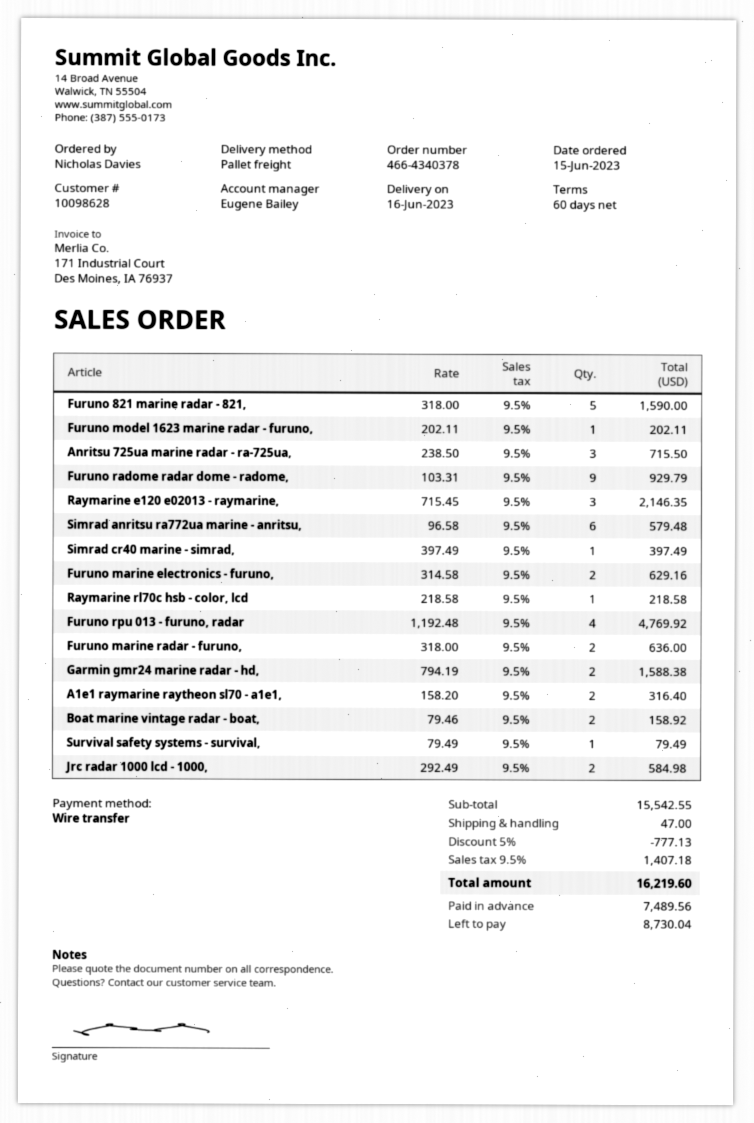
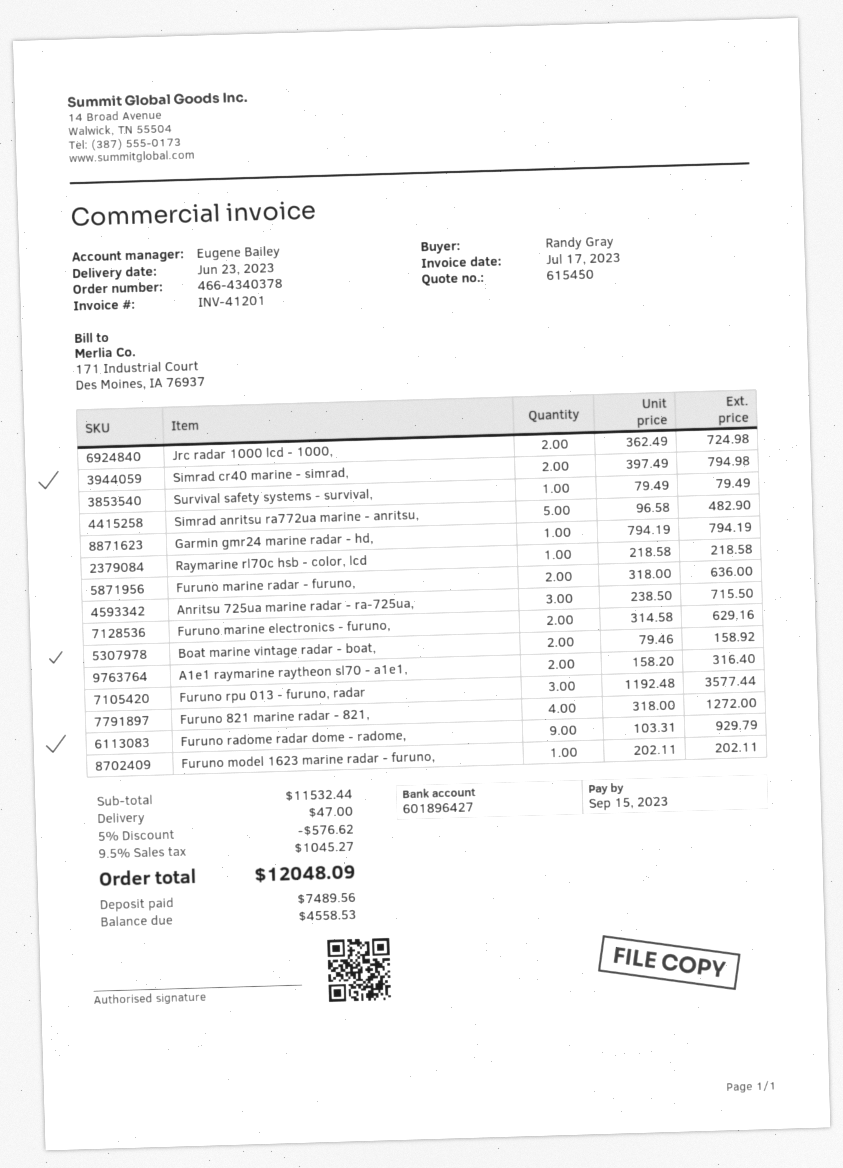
delivery date: 2023-06-16 -> 2023-06-23
ordered by: Nicholas Davies -> Randy Gray
Furuno 821 marine radar - 821,: 5 x 318.00 = 1590.00 -> 4 x 318.00 = 1272.00
Raymarine e120 e02013 - raymarine,: 3 x 715.45 = 2146.35 -> none
Simrad anritsu ra772ua marine - anritsu,: 6 x 96.58 = 579.48 -> 5 x 96.58 = 482.90
Simrad cr40 marine - simrad,: 1 x 397.49 = 397.49 -> 2 x 397.49 = 794.98
Furuno rpu 013 - furuno, radar: 4 x 1192.48 = 4769.92 -> 3 x 1192.48 = 3577.44
Garmin gmr24 marine radar - hd,: 2 x 794.19 = 1588.38 -> 1 x 794.19 = 794.19
Jrc radar 1000 lcd - 1000,: 2 x 292.49 = 584.98 -> 2 x 362.49 = 724.98
subtotal: 15542.55 -> 11532.44
discount: 5% = 777.13 -> 5% = 576.62
tax: 9.5% = 1407.18 -> 9.5% = 1045.27
total: 16219.60 -> 12048.09
balance: 8730.04 -> 4558.53

